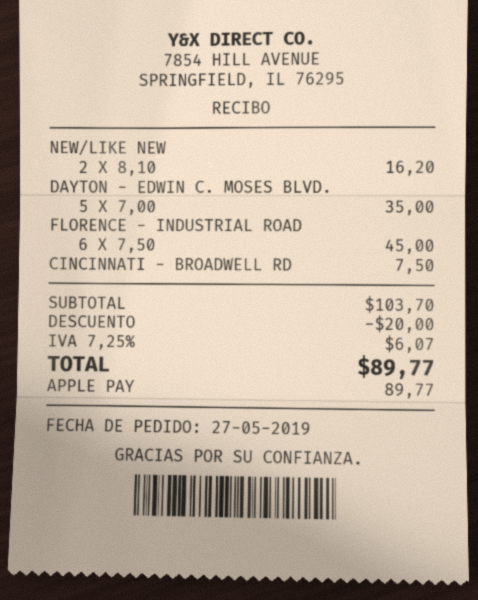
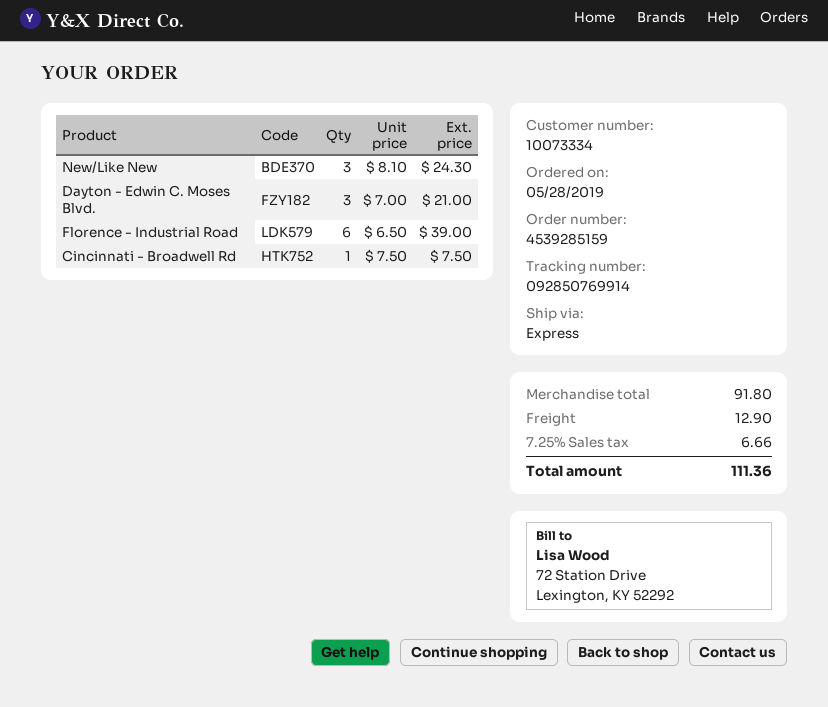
order date: 2019-05-27 -> 2019-05-28
NEW/LIKE NEW: 2 x 8.10 = 16.20 -> 3 x 8.10 = 24.30
DAYTON - EDWIN C. MOSES BLVD.: 5 x 7.00 = 35.00 -> 3 x 7.00 = 21.00
FLORENCE - INDUSTRIAL ROAD: 6 x 7.50 = 45.00 -> 6 x 6.50 = 39.00
subtotal: 103.70 -> 91.80
discount: 20.00 -> none
shipping: none -> 12.90
tax: 7.25% = 6.07 -> 7.25% = 6.66
total: 89.77 -> 111.36

